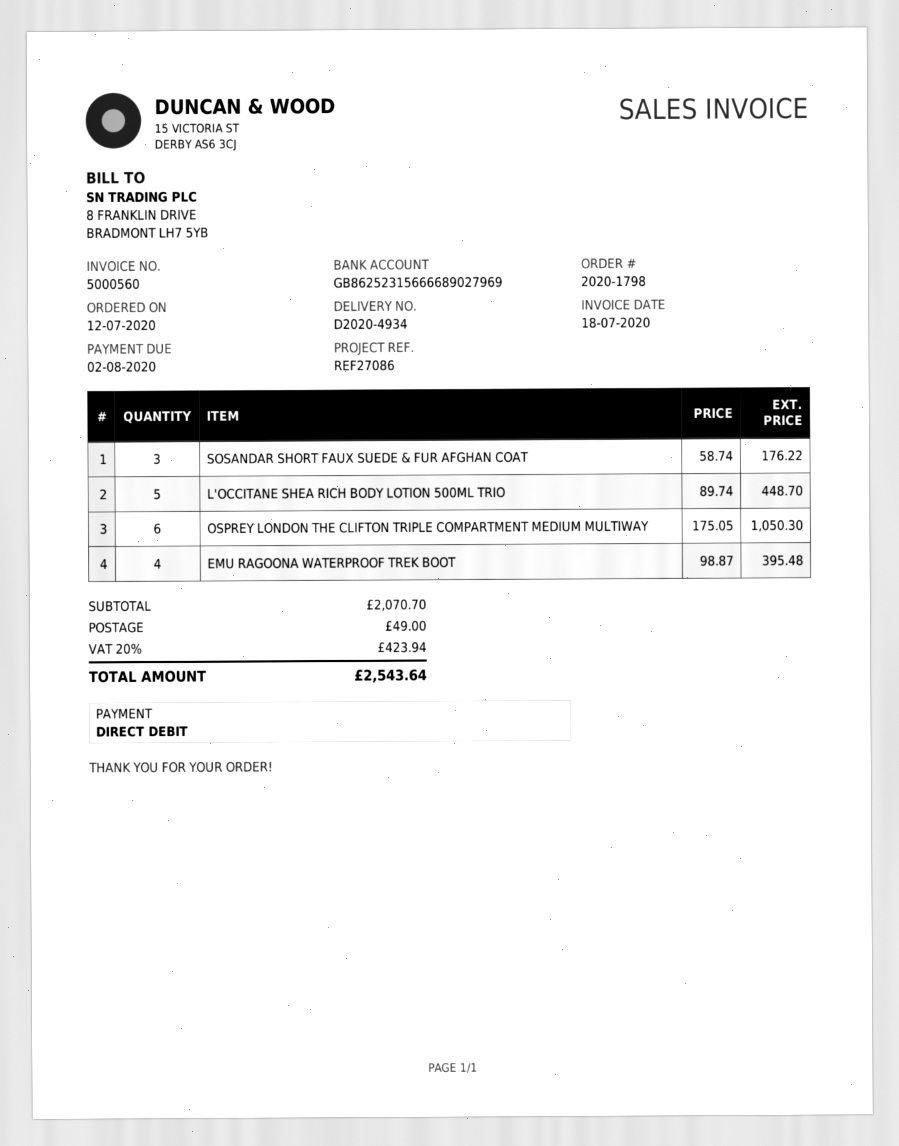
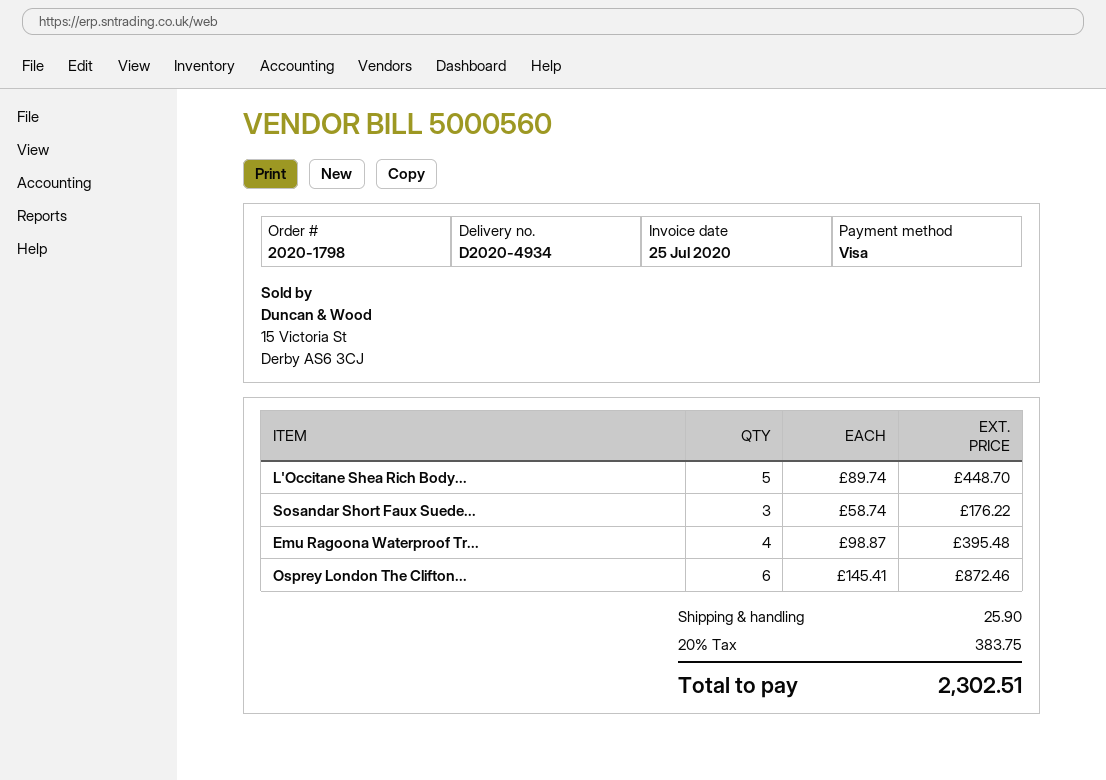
invoice date: 2020-07-18 -> 2020-07-25
payment method: direct debit -> Visa
OSPREY LONDON THE CLIFTON TRIPLE COMPARTMENT MEDIUM MULTIWAY: 6 x 175.05 = 1050.30 -> 6 x 145.41 = 872.46
shipping: 49.00 -> 25.90
tax: 20% = 423.94 -> 20% = 383.75
total: 2543.64 -> 2302.51

